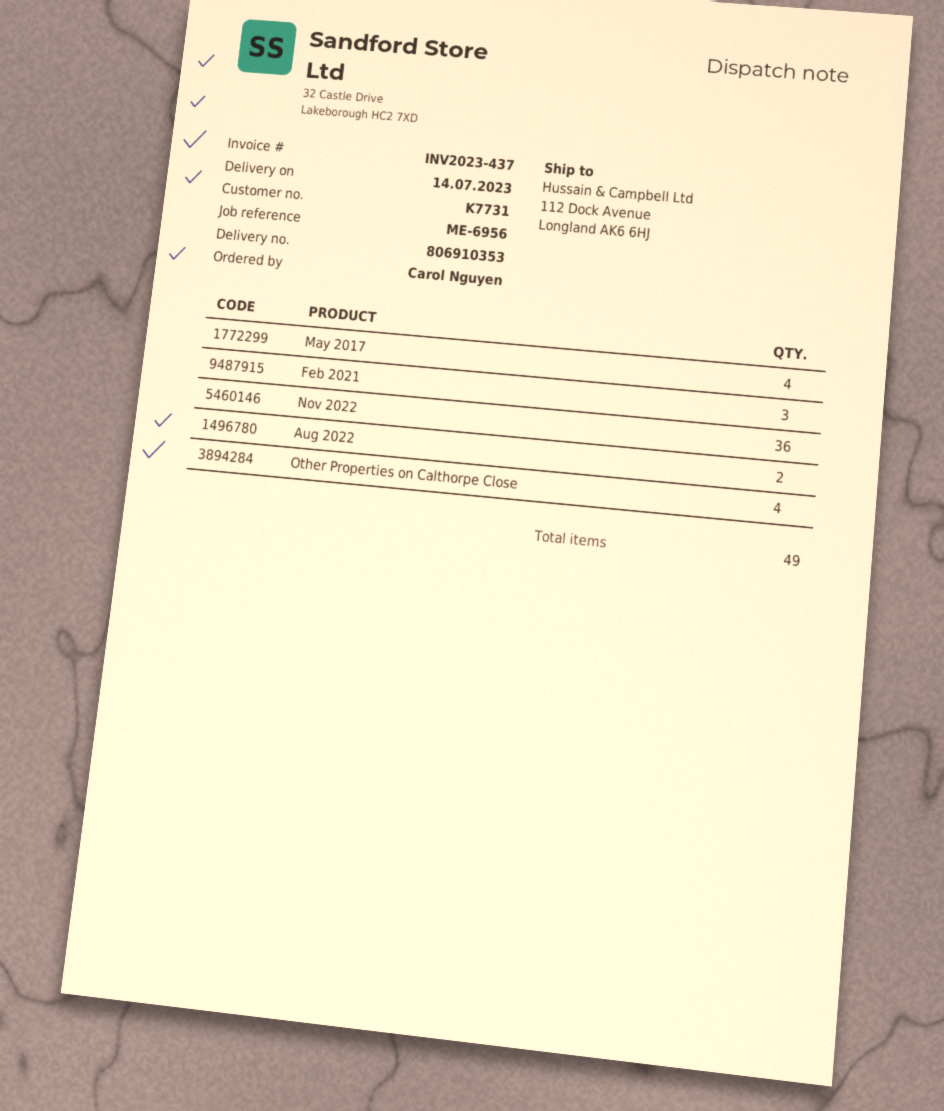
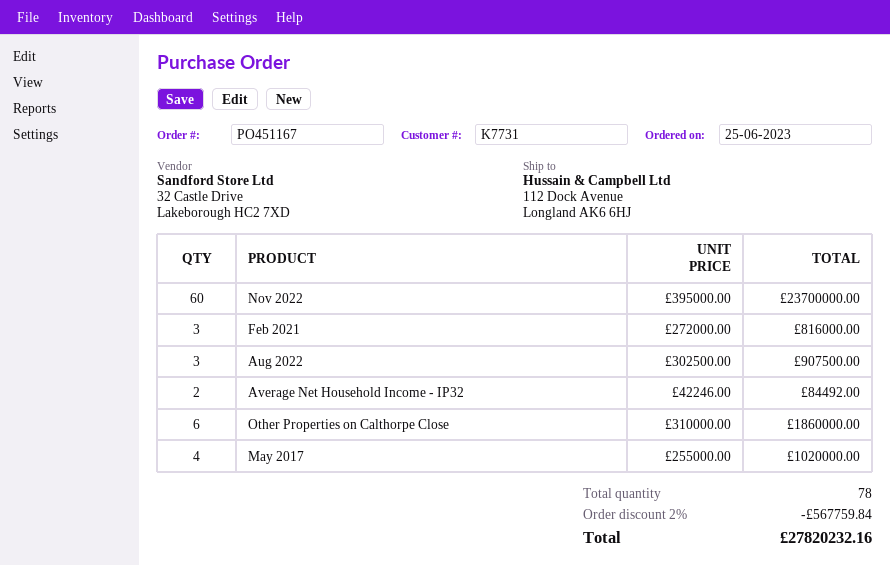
Nov 2022: 36 -> 60
Aug 2022: 2 -> 3
Other Properties on Calthorpe Close: 4 -> 6
Average Net Household Income - IP32: none -> 2
total quantity: 49 -> 78

